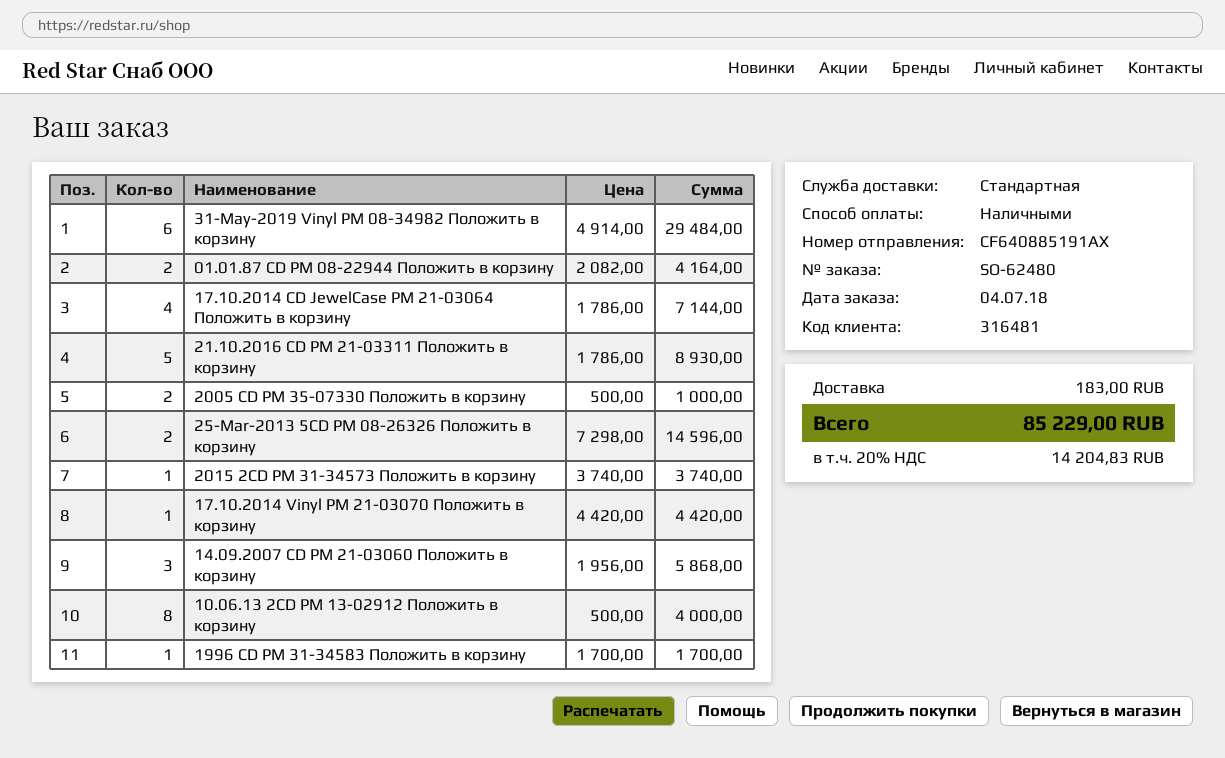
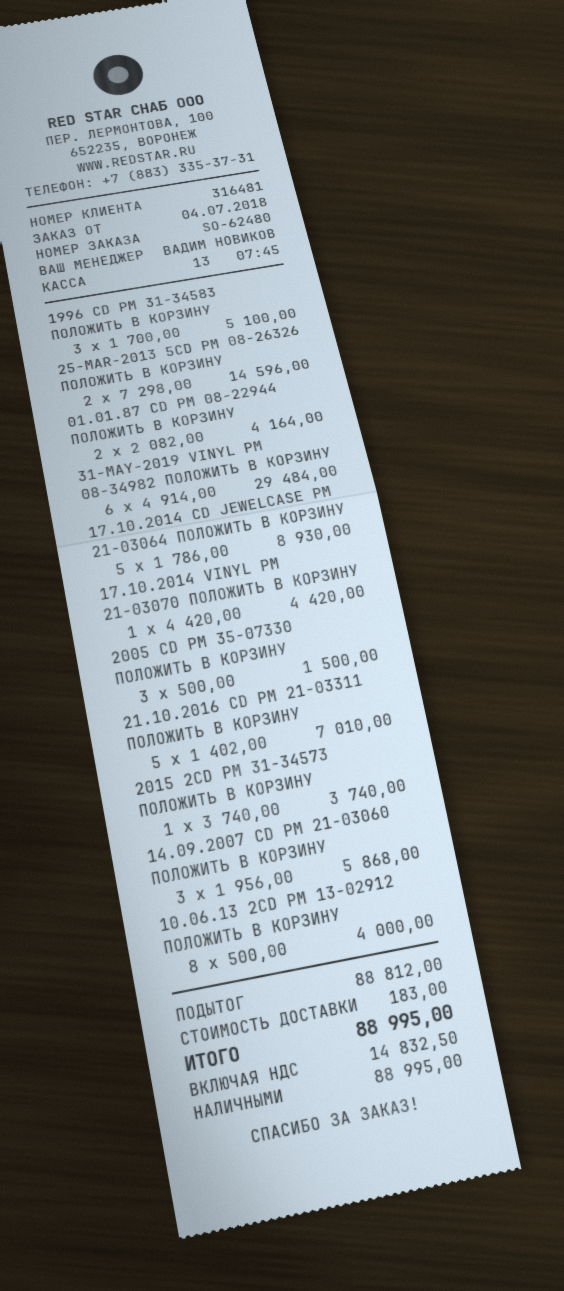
17.10.2014 CD JewelCase PM 21-03064 Положить в корзину: 4 x 1786.00 = 7144.00 -> 5 x 1786.00 = 8930.00
21.10.2016 CD PM 21-03311 Положить в корзину: 5 x 1786.00 = 8930.00 -> 5 x 1402.00 = 7010.00
2005 CD PM 35-07330 Положить в корзину: 2 x 500.00 = 1000.00 -> 3 x 500.00 = 1500.00
1996 CD PM 31-34583 Положить в корзину: 1 x 1700.00 = 1700.00 -> 3 x 1700.00 = 5100.00
tax: 14204.83 -> 14832.50
total: 85229.00 -> 88995.00

